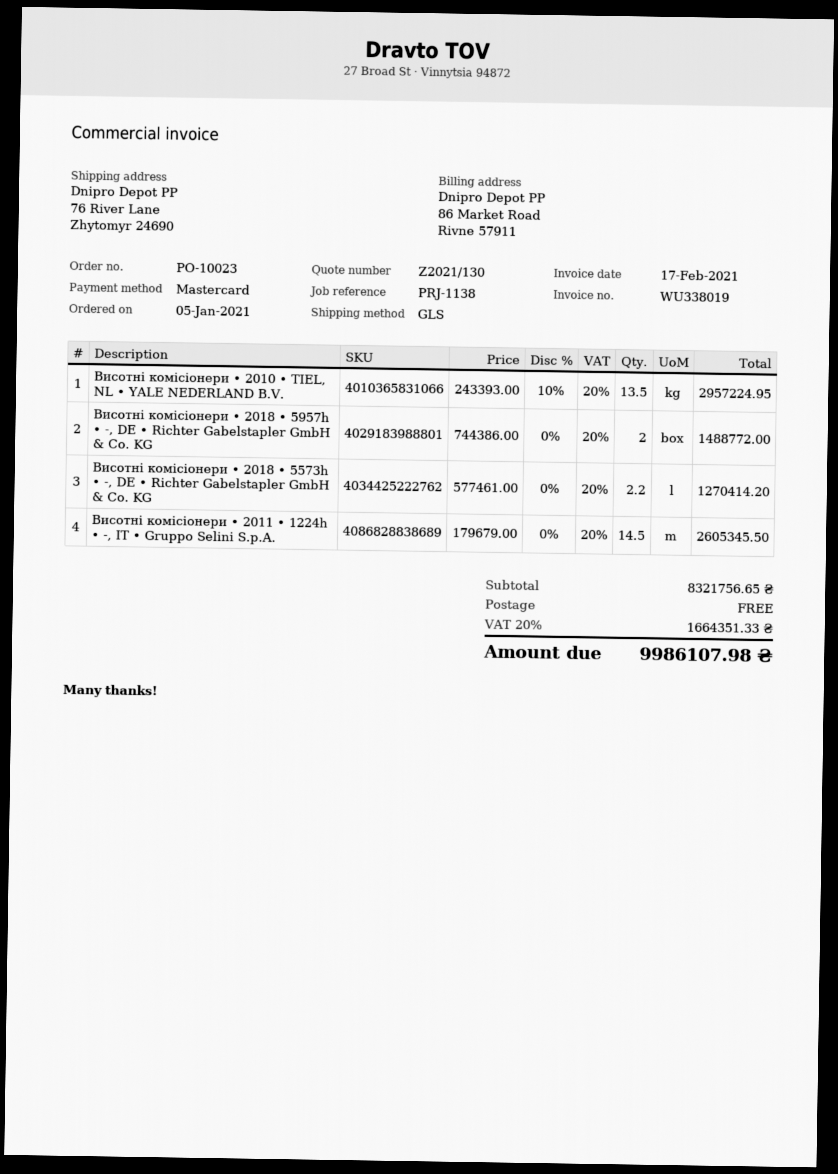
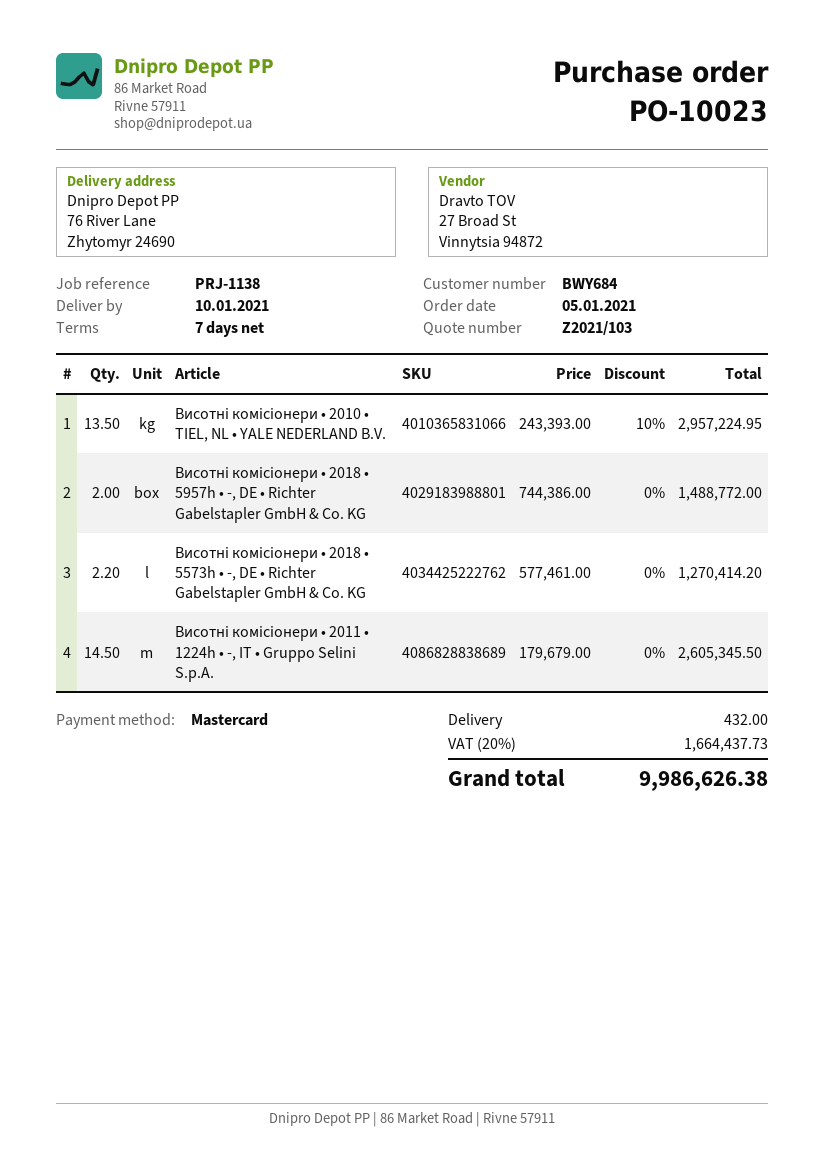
quote number: Z2021/130 -> Z2021/103
shipping: 0.00 -> 432.00
tax: 20% = 1664351.33 -> 20% = 1664437.73
total: 9986107.98 -> 9986626.38

